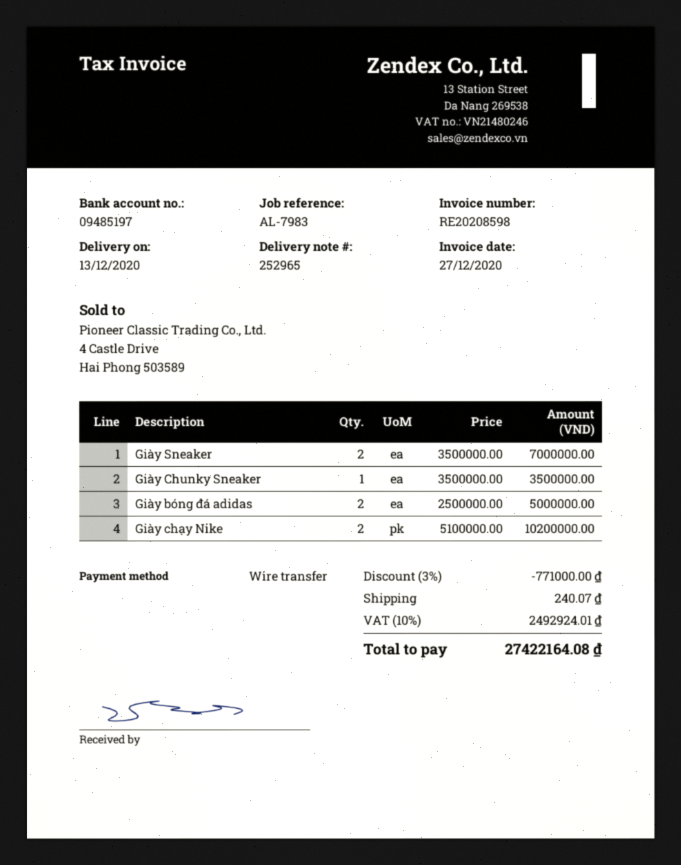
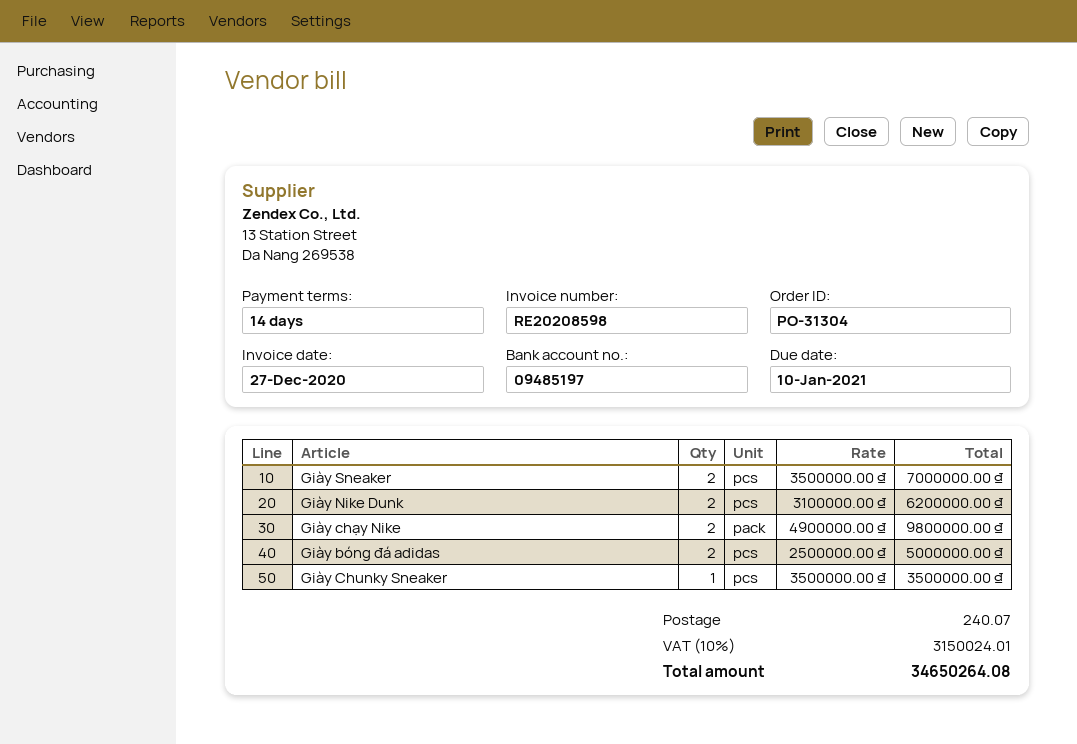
Giày chạy Nike: 2 x 5100000.00 = 10200000.00 -> 2 x 4900000.00 = 9800000.00
Giày Nike Dunk: none -> 2 x 3100000.00 = 6200000.00
discount: 3% = 771000.00 -> none
tax: 10% = 2492924.01 -> 10% = 3150024.01
total: 27422164.08 -> 34650264.08

